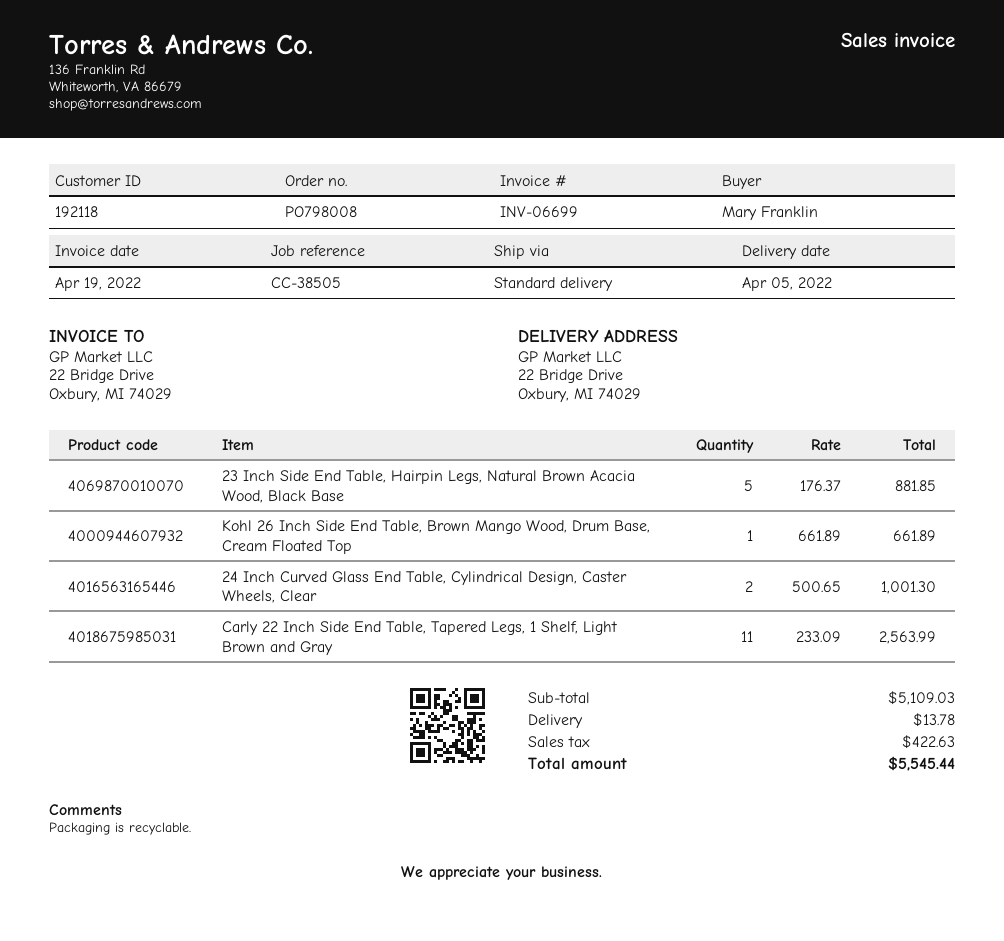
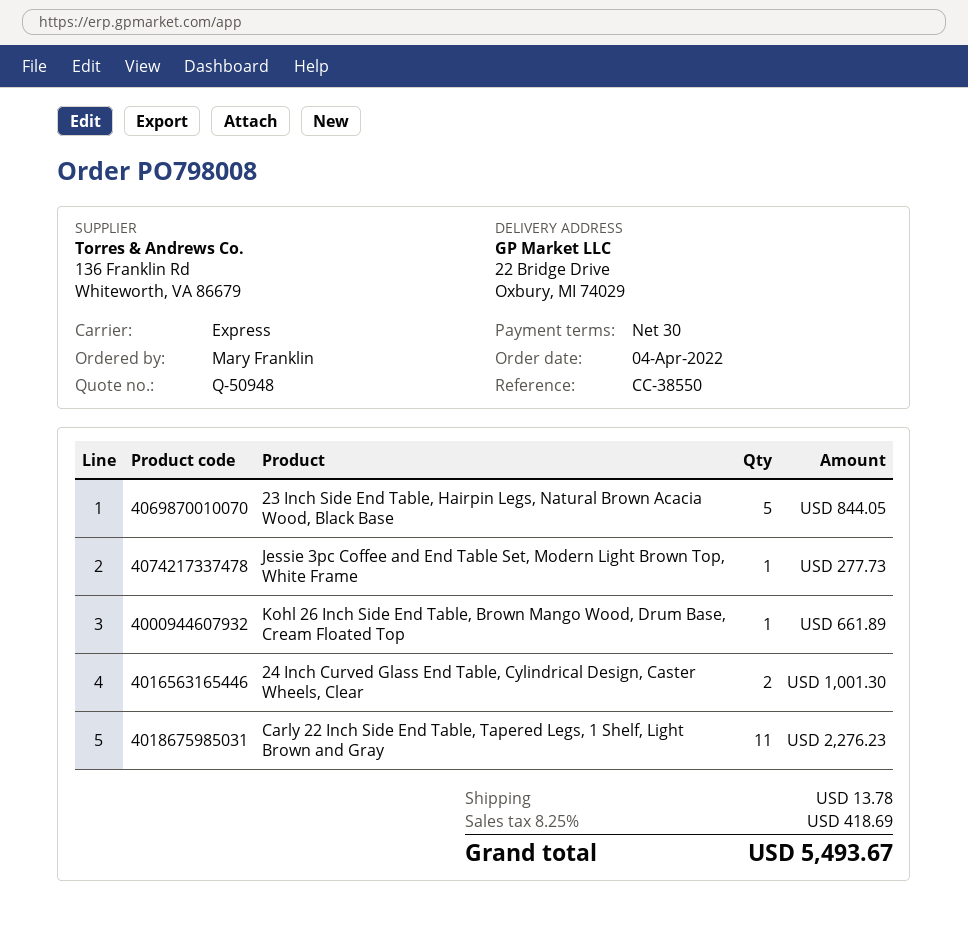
reference: CC-38505 -> CC-38550
shipping method: standard -> express
23 Inch Side End Table, Hairpin Legs, Natural Brown Acacia Wood, Black Base: 5 for 881.85 -> 5 for 844.05
Carly 22 Inch Side End Table, Tapered Legs, 1 Shelf, Light Brown and Gray: 11 for 2563.99 -> 11 for 2276.23
Jessie 3pc Coffee and End Table Set, Modern Light Brown Top, White Frame: none -> 1 for 277.73
tax: 422.63 -> 418.69
total: 5545.44 -> 5493.67

